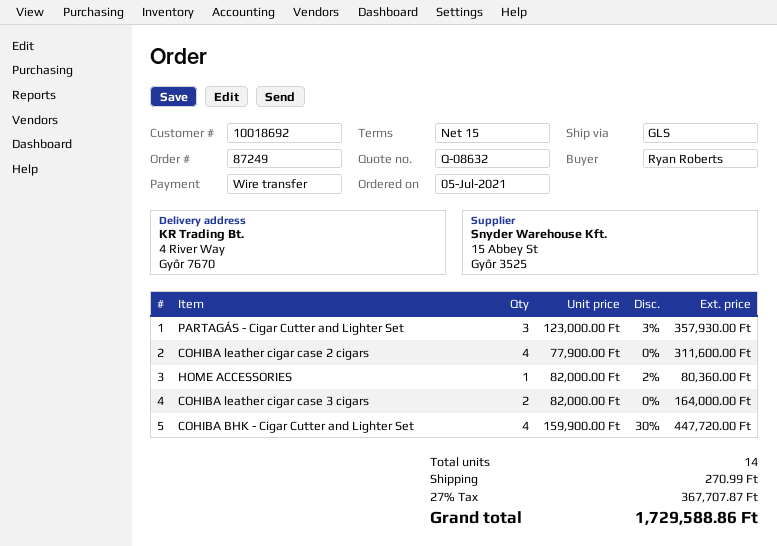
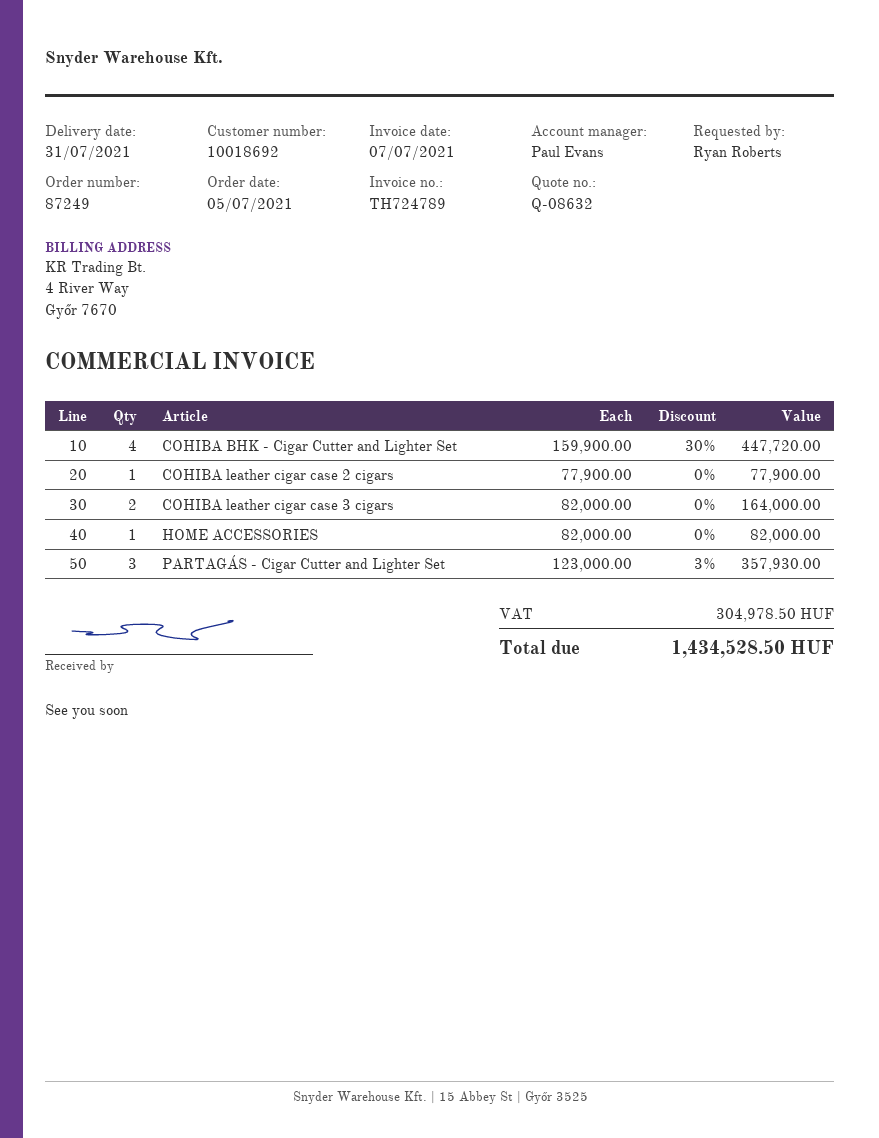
COHIBA leather cigar case 2 cigars: 4 x 77900.00 = 311600.00 -> 1 x 77900.00 = 77900.00
HOME ACCESSORIES: 1 x 82000.00 - 2% = 80360.00 -> 1 x 82000.00 = 82000.00
shipping: 270.99 -> none
tax: 367707.87 -> 304978.50
total: 1729588.86 -> 1434528.50

